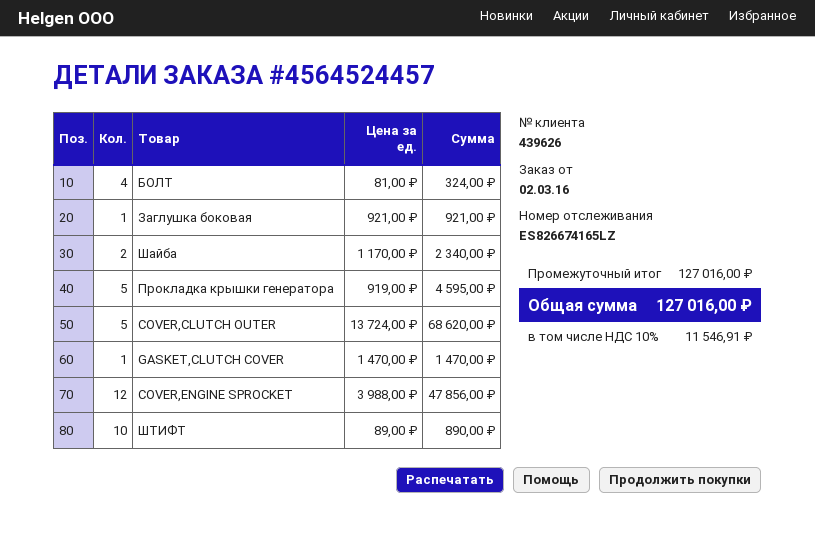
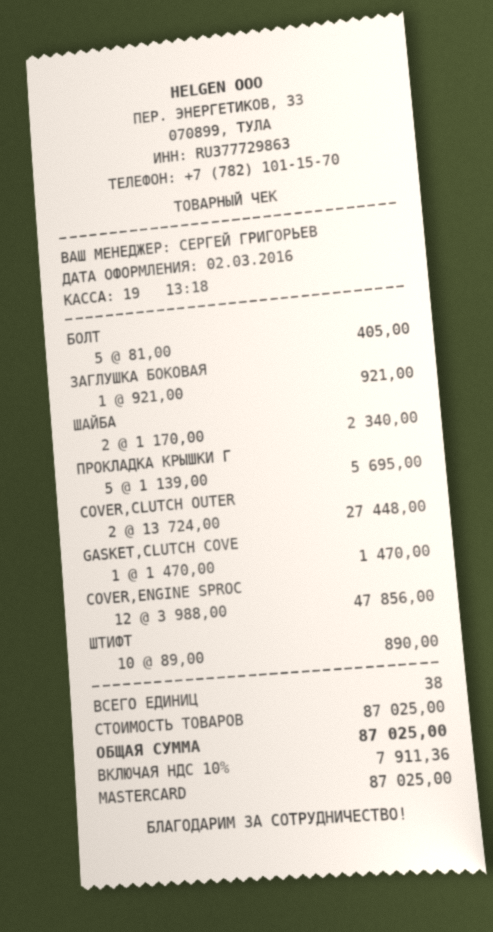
БОЛТ: 4 x 81.00 = 324.00 -> 5 x 81.00 = 405.00
Прокладка крышки генератора: 5 x 919.00 = 4595.00 -> 5 x 1139.00 = 5695.00
COVER,CLUTCH OUTER: 5 x 13724.00 = 68620.00 -> 2 x 13724.00 = 27448.00
subtotal: 127016.00 -> 87025.00
tax: 10% = 11546.91 -> 10% = 7911.36
total: 127016.00 -> 87025.00

